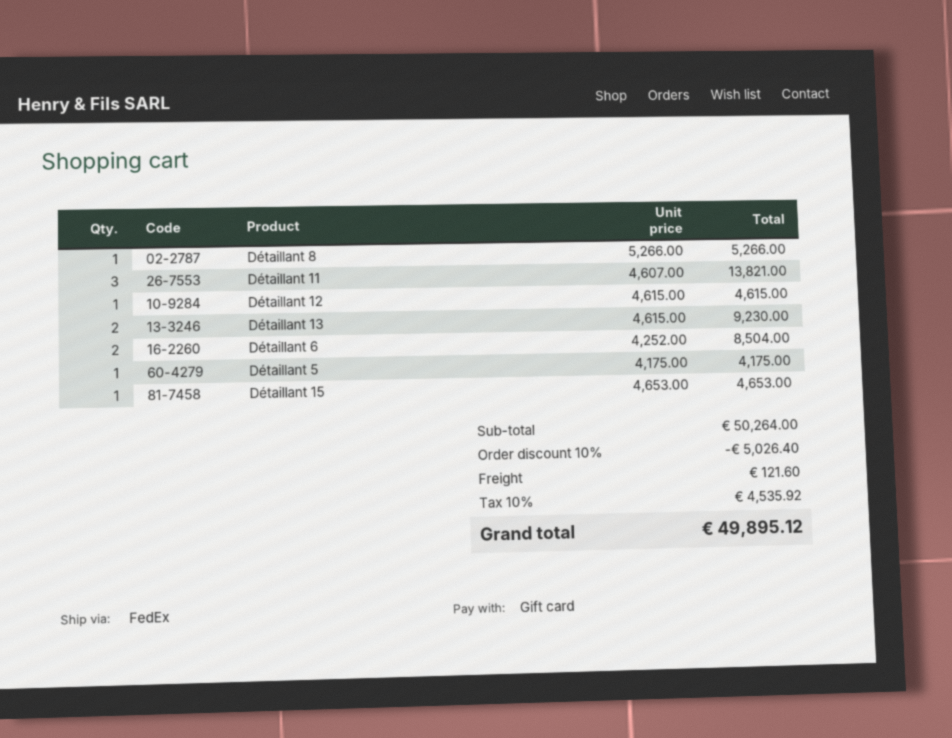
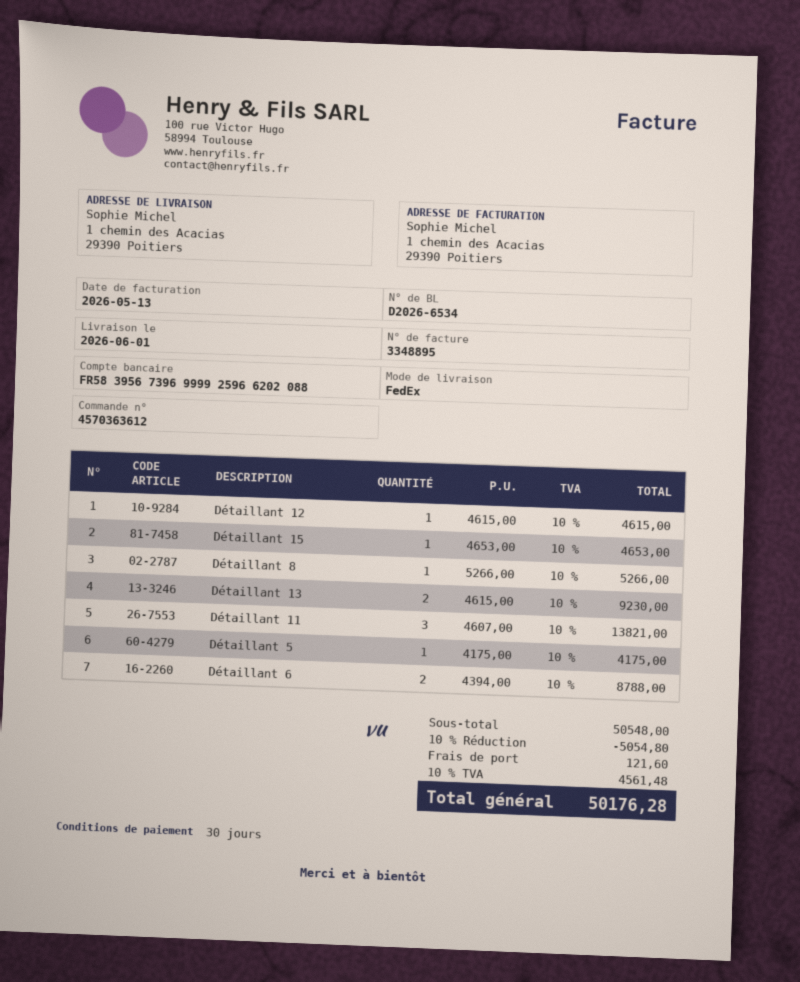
Détaillant 6: 2 x 4252.00 = 8504.00 -> 2 x 4394.00 = 8788.00
subtotal: 50264.00 -> 50548.00
discount: 10% = 5026.40 -> 10% = 5054.80
tax: 10% = 4535.92 -> 10% = 4561.48
total: 49895.12 -> 50176.28

